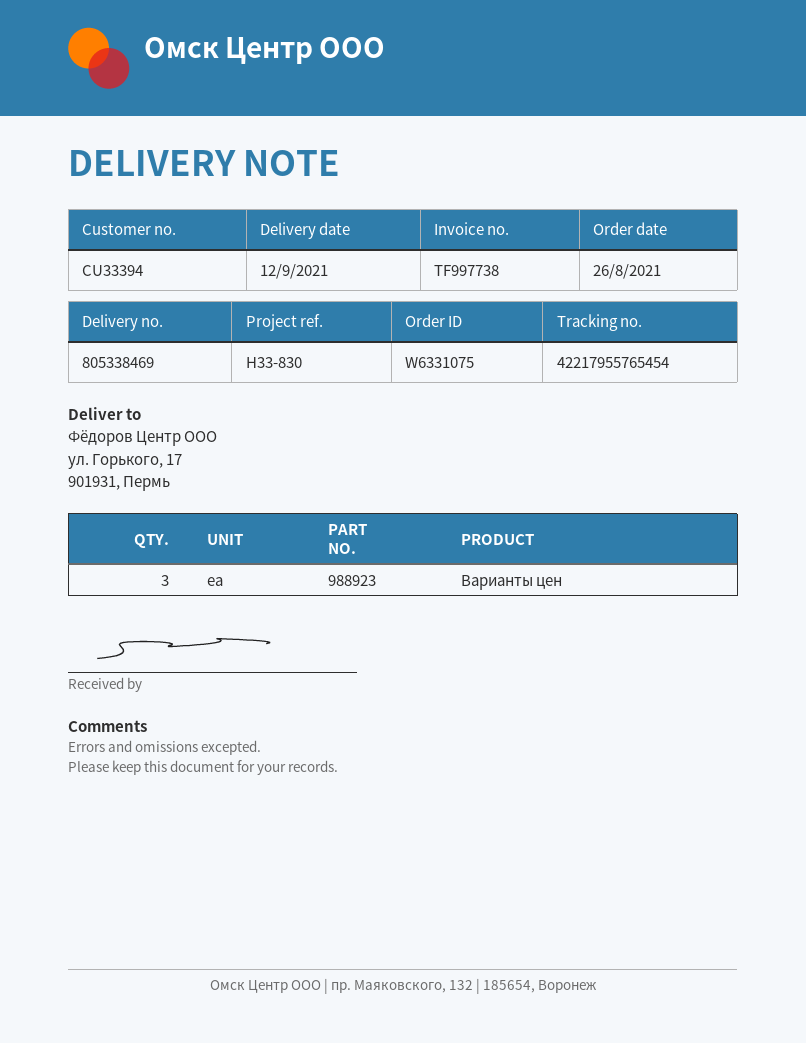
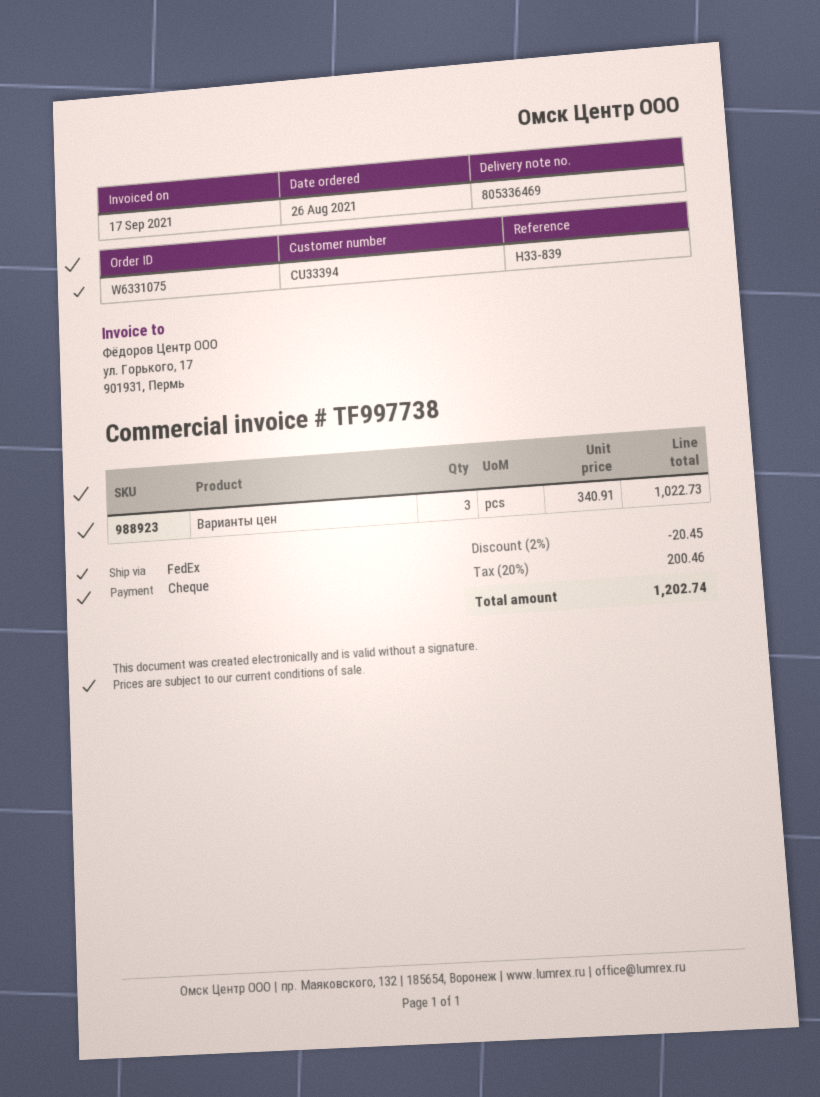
delivery note number: 805338469 -> 805336469
reference: H33-830 -> H33-839

